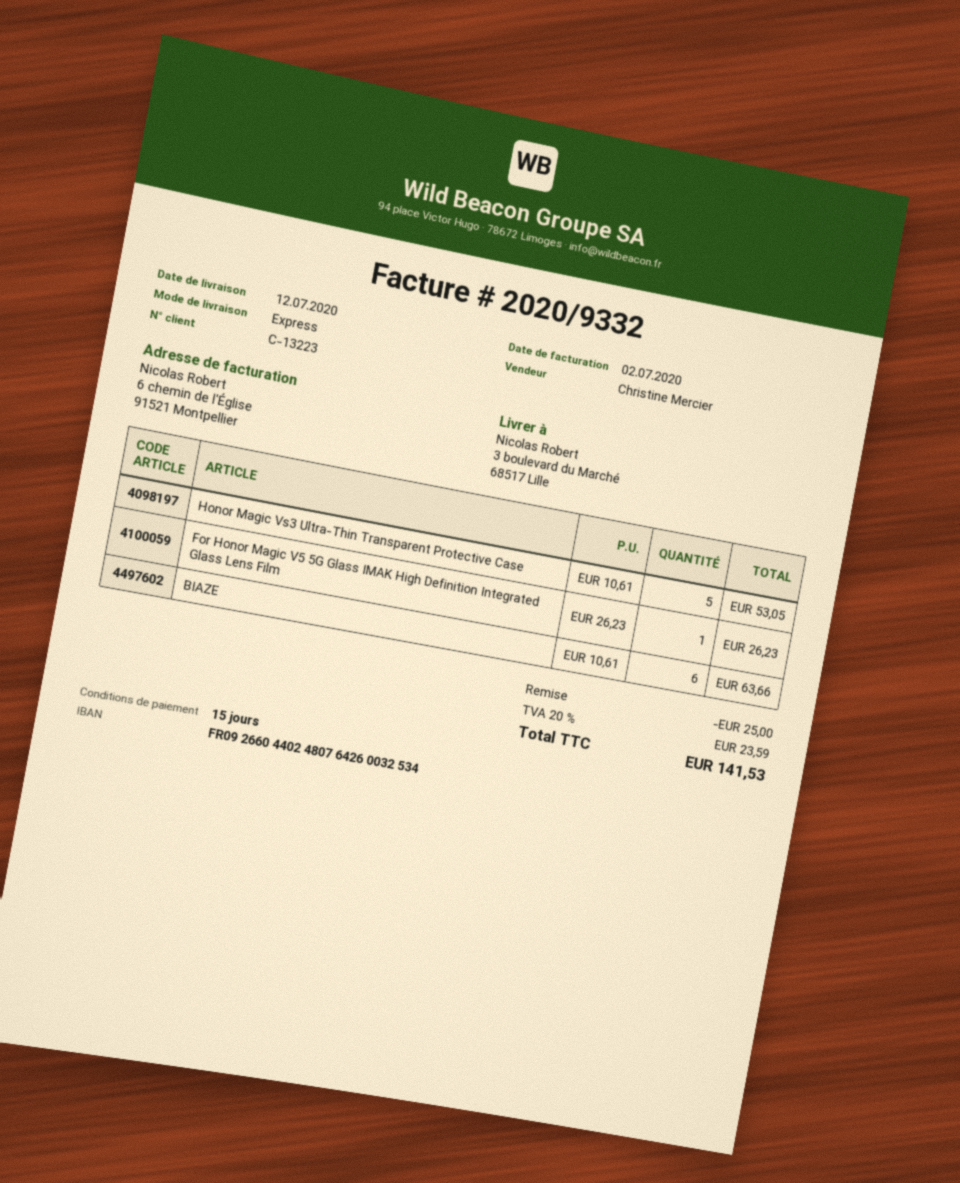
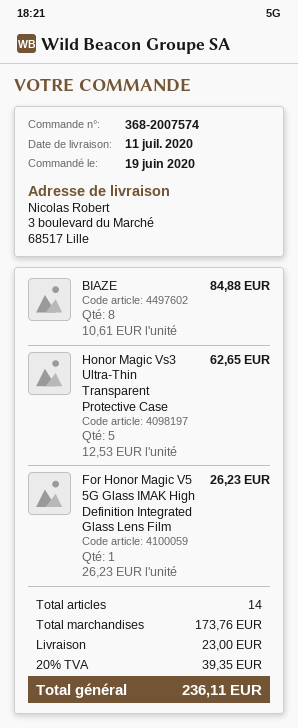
delivery date: 2020-07-12 -> 2020-07-11
Honor Magic Vs3 Ultra-Thin Transparent Protective Case: 5 x 10.61 = 53.05 -> 5 x 12.53 = 62.65
BIAZE: 6 x 10.61 = 63.66 -> 8 x 10.61 = 84.88
discount: 25.00 -> none
shipping: none -> 23.00
tax: 20% = 23.59 -> 20% = 39.35
total: 141.53 -> 236.11

